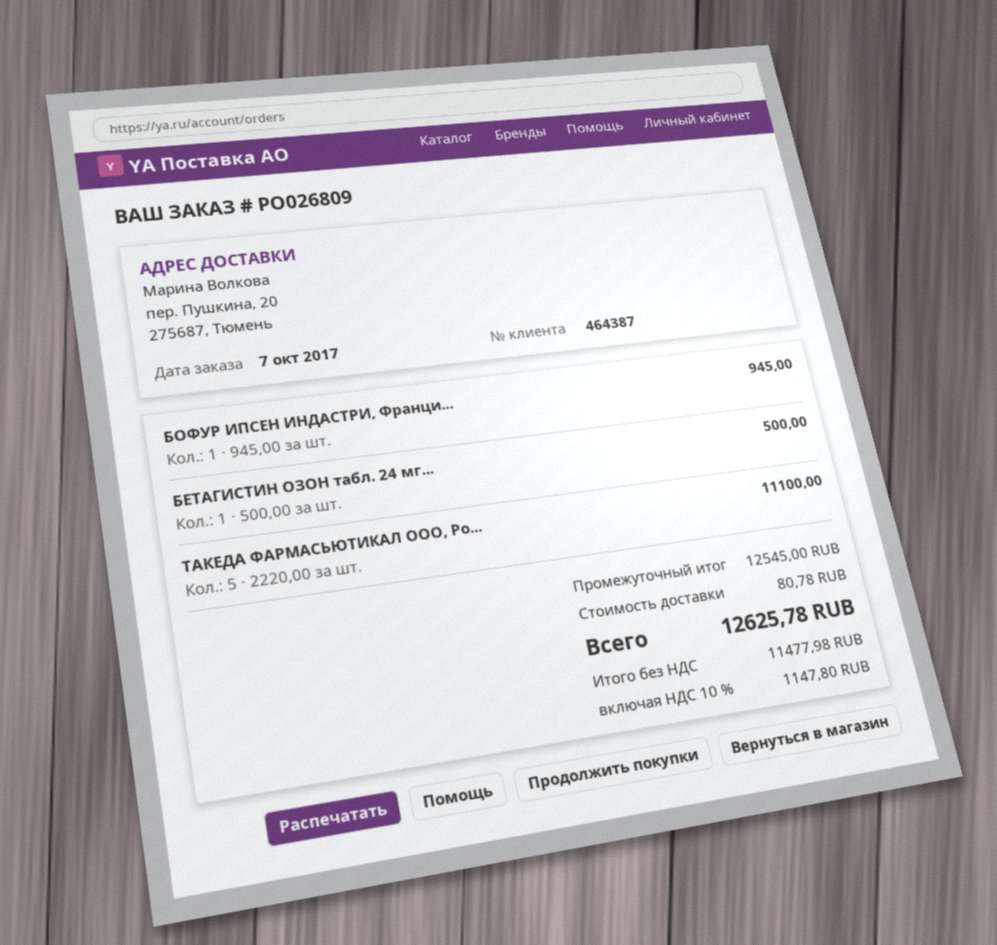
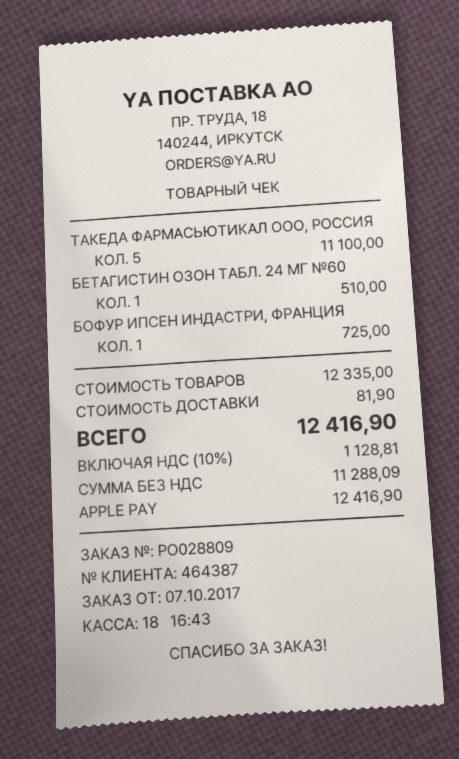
order number: PO026809 -> PO028809
БОФУР ИПСЕН ИНДАСТРИ, Франци...: 1 for 945.00 -> 1 for 725.00
БЕТАГИСТИН ОЗОН табл. 24 мг...: 1 for 500.00 -> 1 for 510.00
subtotal: 12545.00 -> 12335.00
shipping: 80.78 -> 81.90
net: 11477.98 -> 11288.09
tax: 10% = 1147.80 -> 10% = 1128.81
total: 12625.78 -> 12416.90

